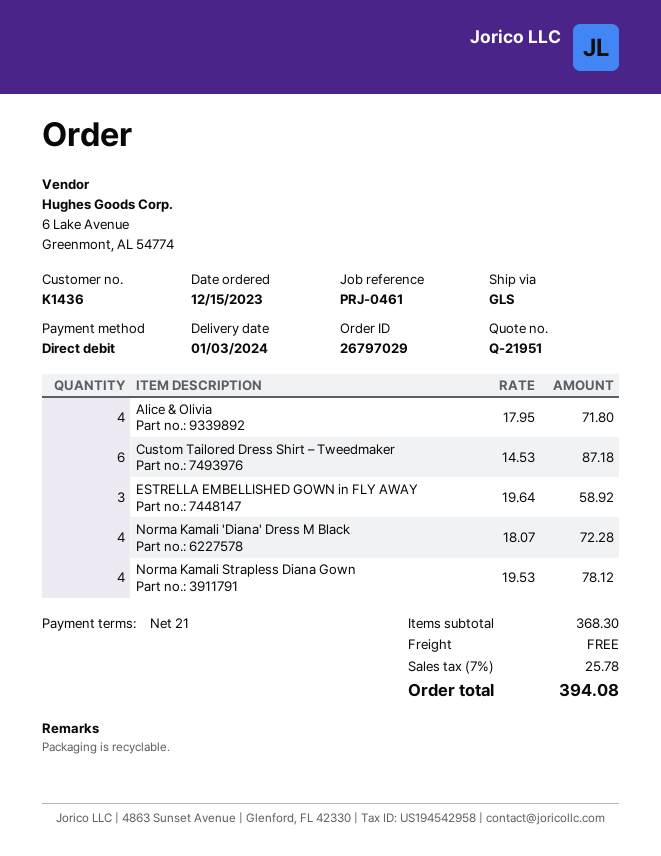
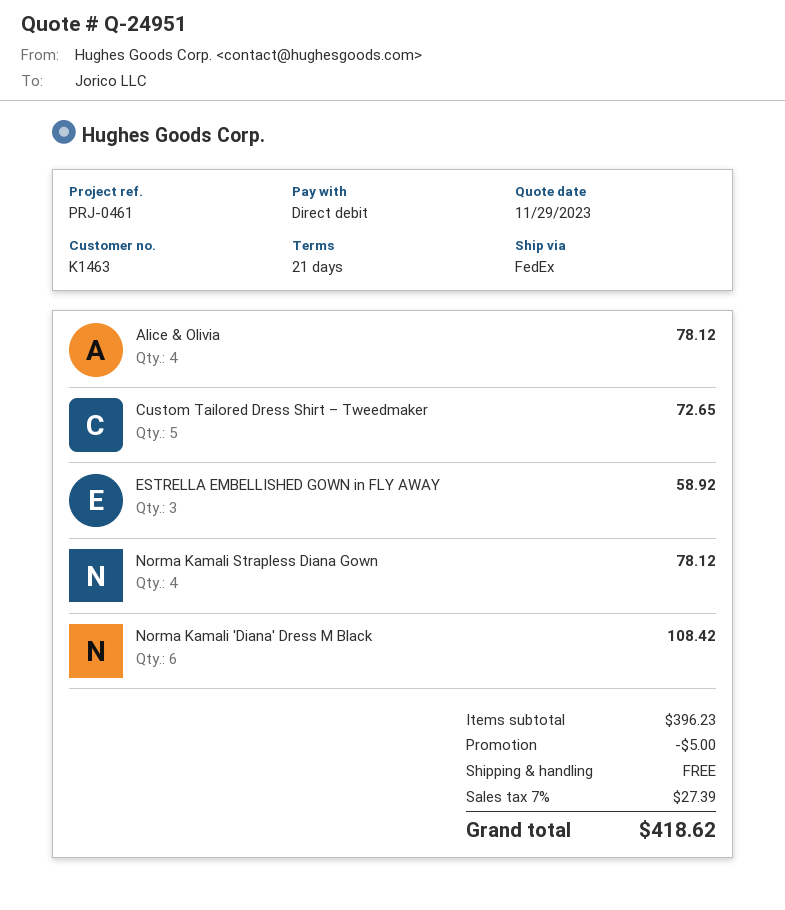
quote number: Q-21951 -> Q-24951
customer number: K1436 -> K1463
shipping method: GLS -> FedEx
Alice & Olivia: 4 for 71.80 -> 4 for 78.12
Custom Tailored Dress Shirt – Tweedmaker: 6 for 87.18 -> 5 for 72.65
Norma Kamali 'Diana' Dress M Black: 4 for 72.28 -> 6 for 108.42
subtotal: 368.30 -> 396.23
discount: none -> 5.00
tax: 7% = 25.78 -> 7% = 27.39
total: 394.08 -> 418.62

